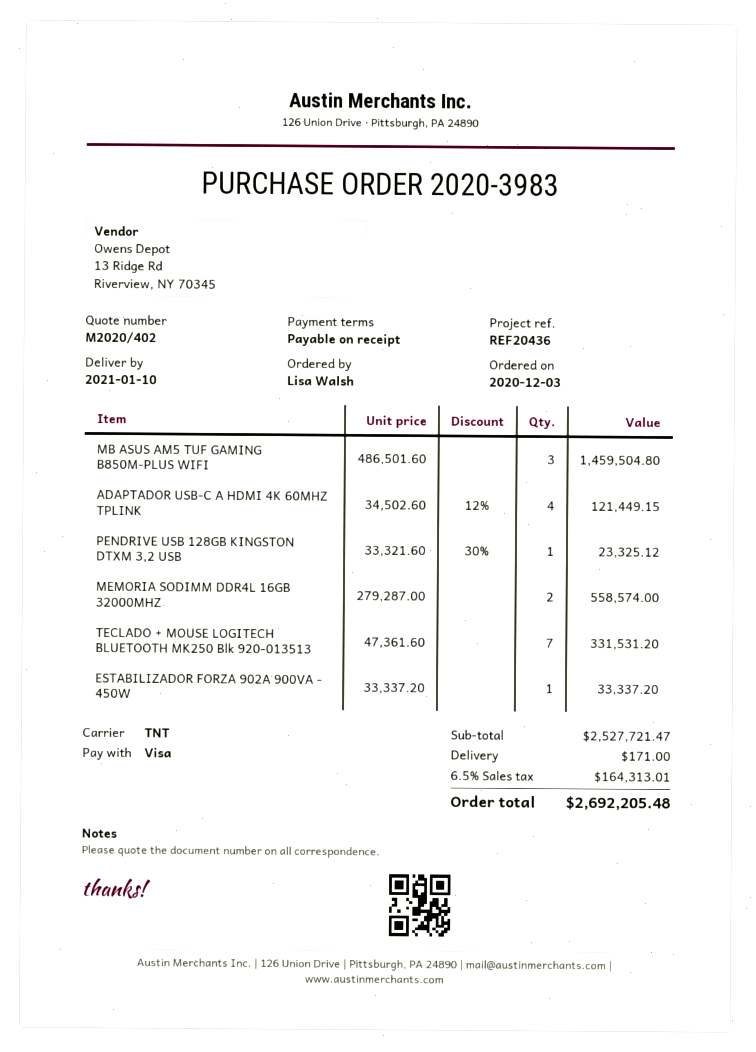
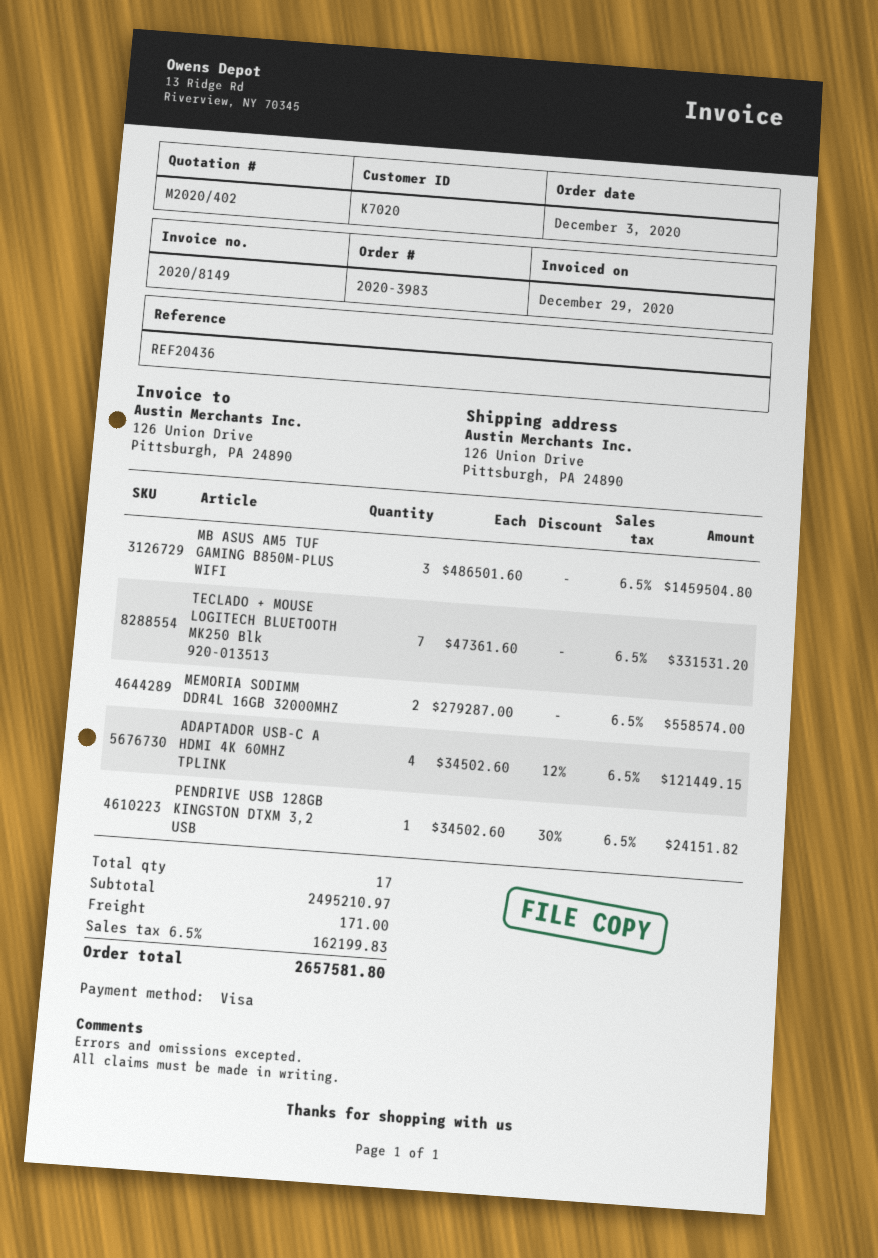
PENDRIVE USB 128GB KINGSTON DTXM 3,2 USB: 1 x 33321.60 - 30% = 23325.12 -> 1 x 34502.60 - 30% = 24151.82
ESTABILIZADOR FORZA 902A 900VA - 450W: 1 x 33337.20 = 33337.20 -> none
subtotal: 2527721.47 -> 2495210.97
tax: 6.5% = 164313.01 -> 6.5% = 162199.83
total: 2692205.48 -> 2657581.80

